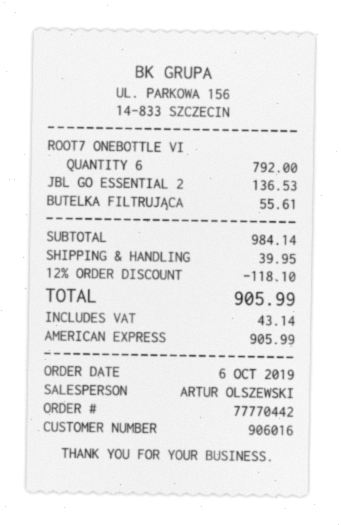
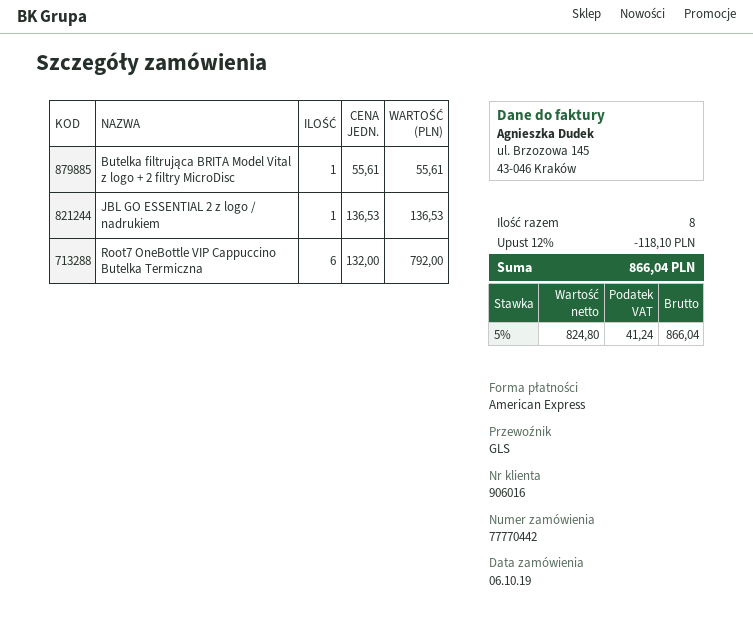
shipping: 39.95 -> none
tax: 43.14 -> 41.24
total: 905.99 -> 866.04

